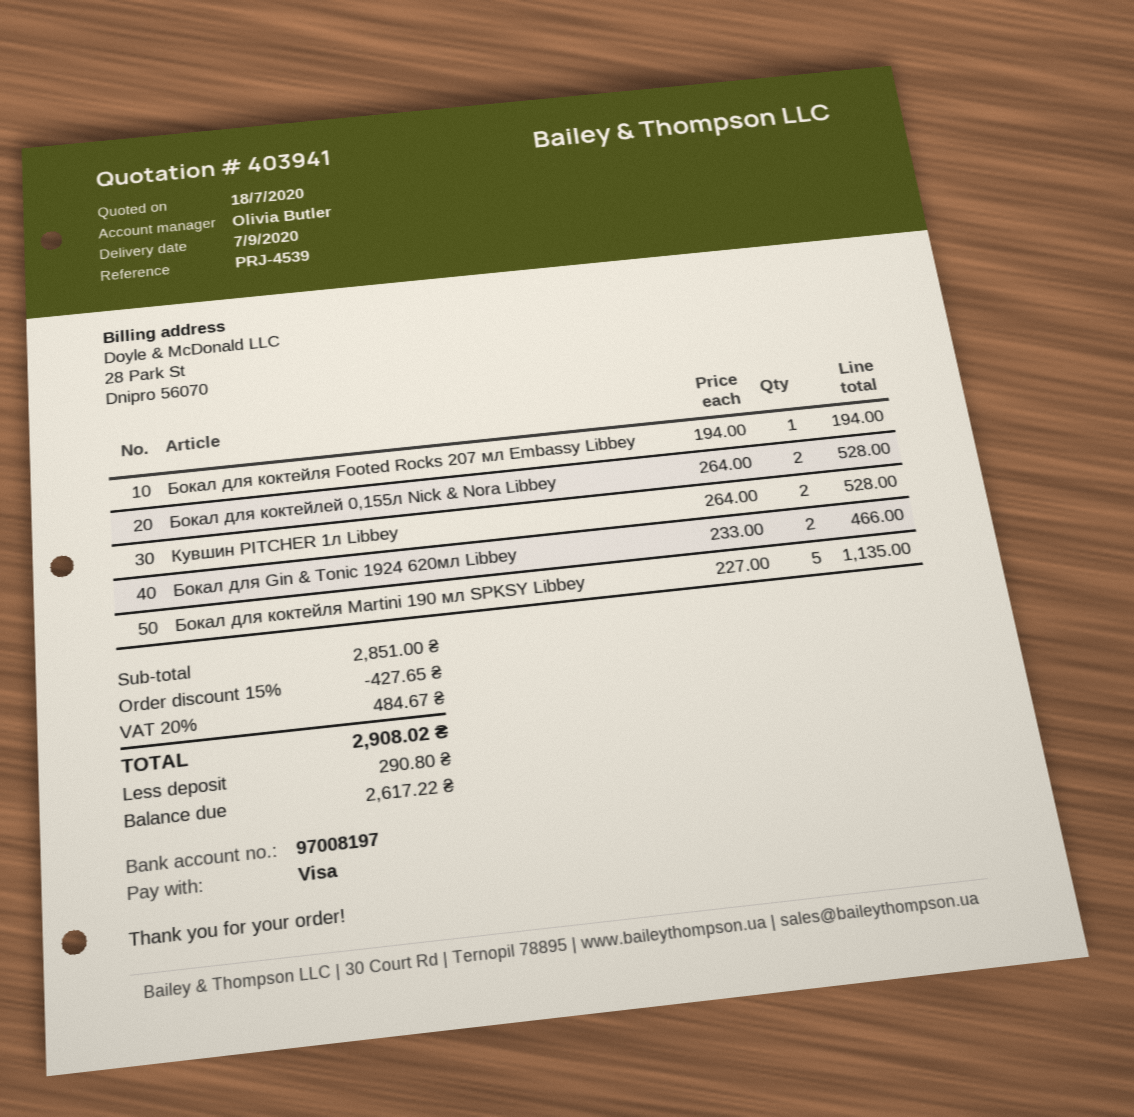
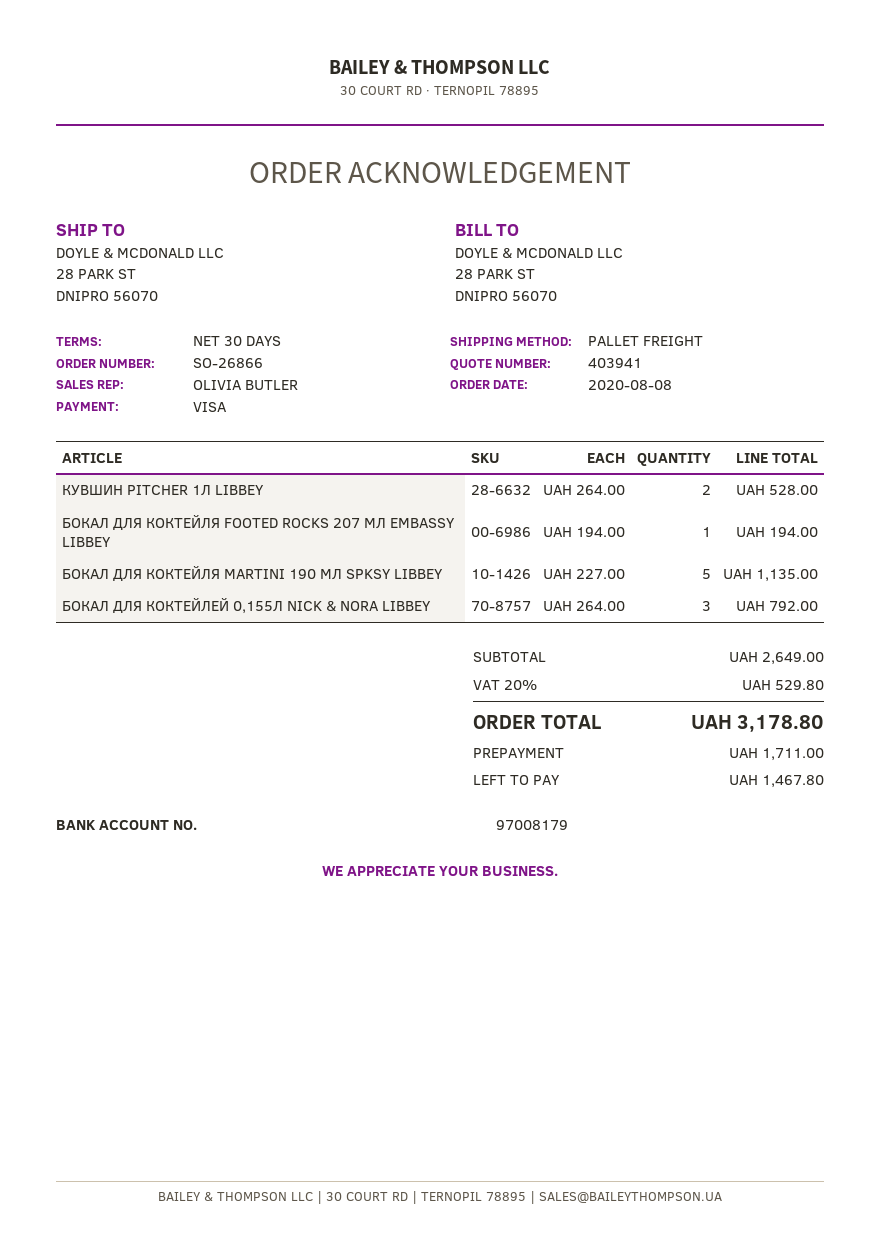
bank account: 97008197 -> 97008179
Бокал для коктейлей 0,155л Nick & Nora Libbey: 2 x 264.00 = 528.00 -> 3 x 264.00 = 792.00
Бокал для Gin & Tonic 1924 620мл Libbey: 2 x 233.00 = 466.00 -> none
subtotal: 2851.00 -> 2649.00
discount: 15% = 427.65 -> none
tax: 20% = 484.67 -> 20% = 529.80
total: 2908.02 -> 3178.80
deposit: 290.80 -> 1711.00
balance: 2617.22 -> 1467.80

